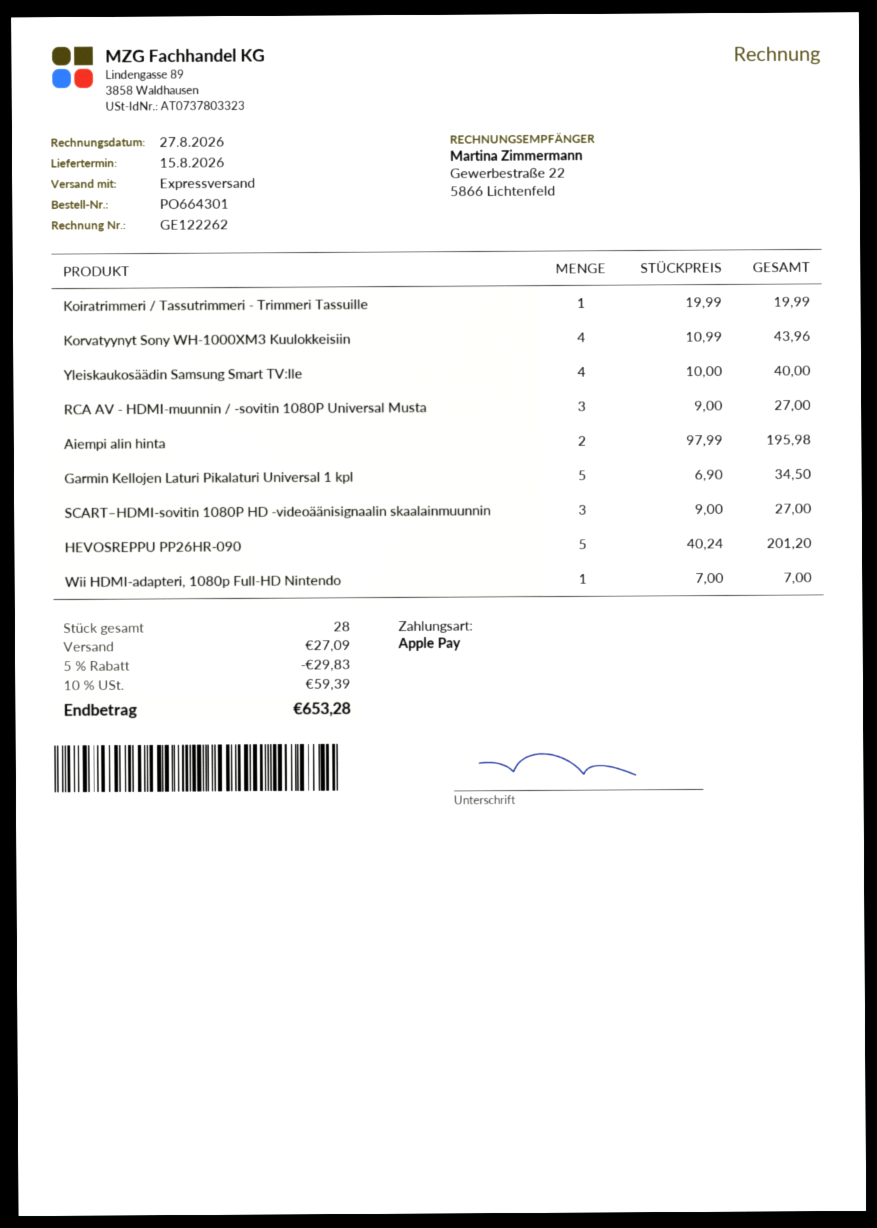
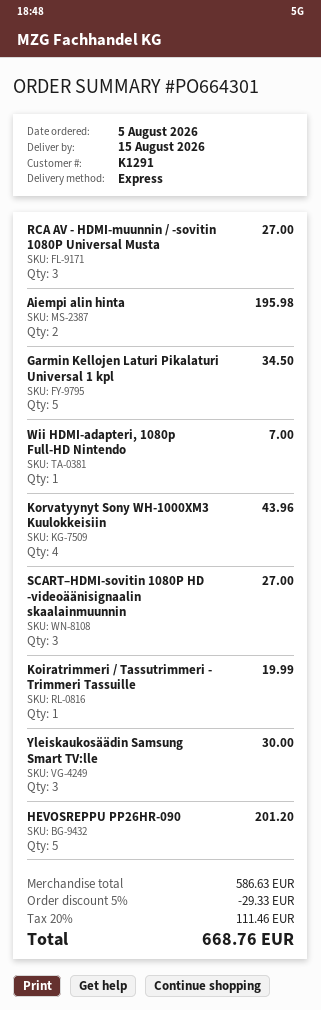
Yleiskaukosäädin Samsung Smart TV:lle: 4 for 40.00 -> 3 for 30.00
discount: 5% = 29.83 -> 5% = 29.33
shipping: 27.09 -> none
tax: 10% = 59.39 -> 20% = 111.46
total: 653.28 -> 668.76

